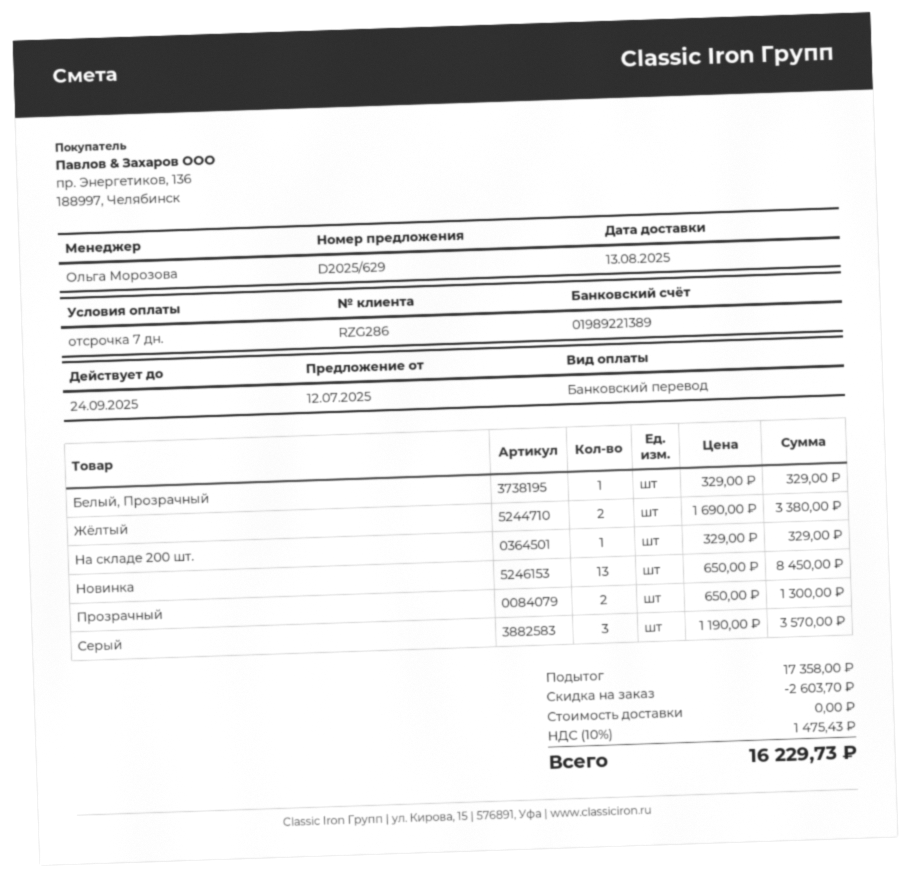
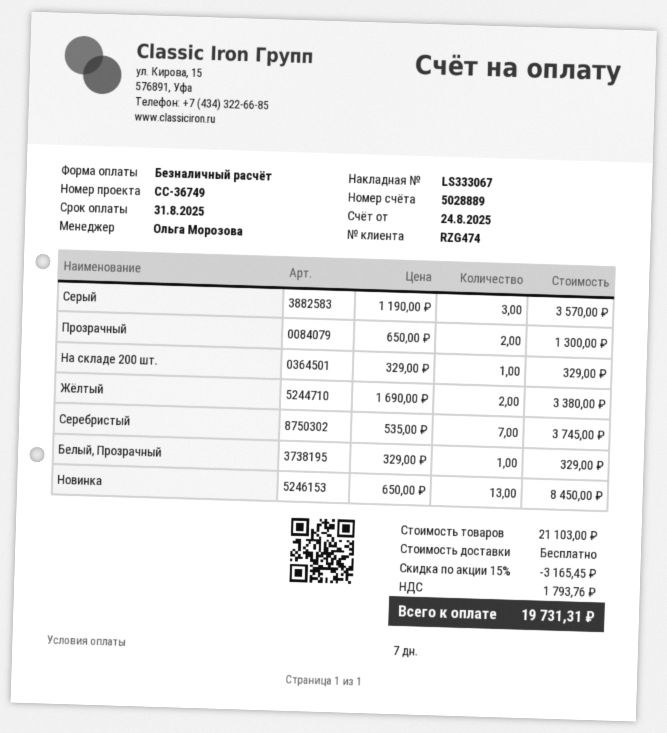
customer number: RZG286 -> RZG474
Серебристый: none -> 7 x 535.00 = 3745.00
subtotal: 17358.00 -> 21103.00
discount: 2603.70 -> 3165.45
tax: 1475.43 -> 1793.76
total: 16229.73 -> 19731.31

